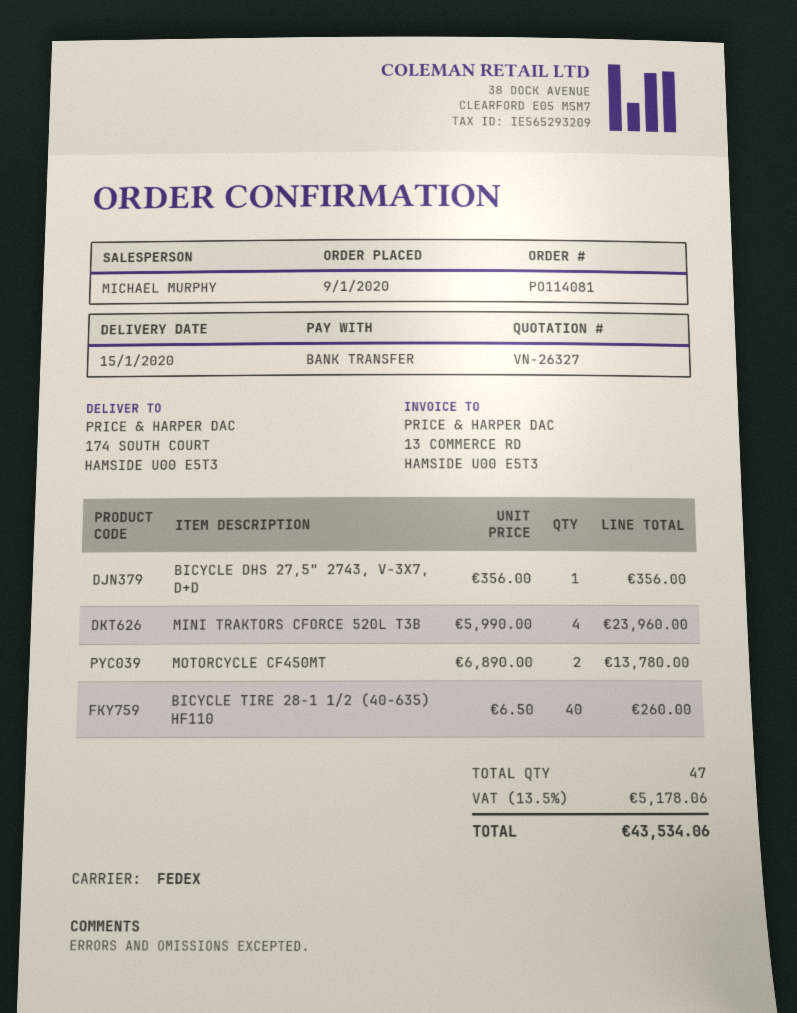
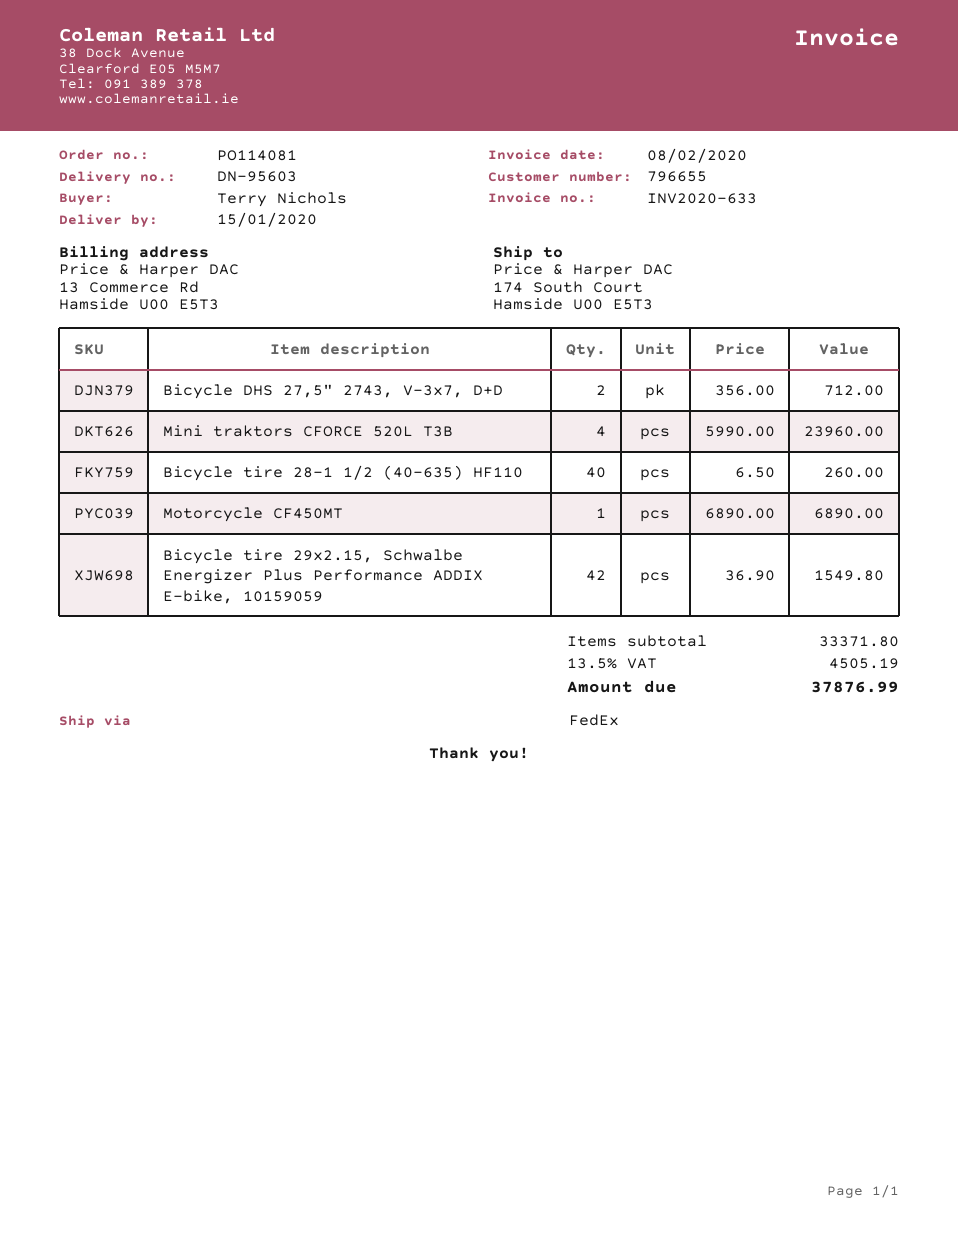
BICYCLE DHS 27,5" 2743, V-3X7, D+D: 1 x 356.00 = 356.00 -> 2 x 356.00 = 712.00
MOTORCYCLE CF450MT: 2 x 6890.00 = 13780.00 -> 1 x 6890.00 = 6890.00
Bicycle tire 29x2.15, Schwalbe Energizer Plus Performance ADDIX E-bike, 10159059: none -> 42 x 36.90 = 1549.80
tax: 13.5% = 5178.06 -> 13.5% = 4505.19
total: 43534.06 -> 37876.99

